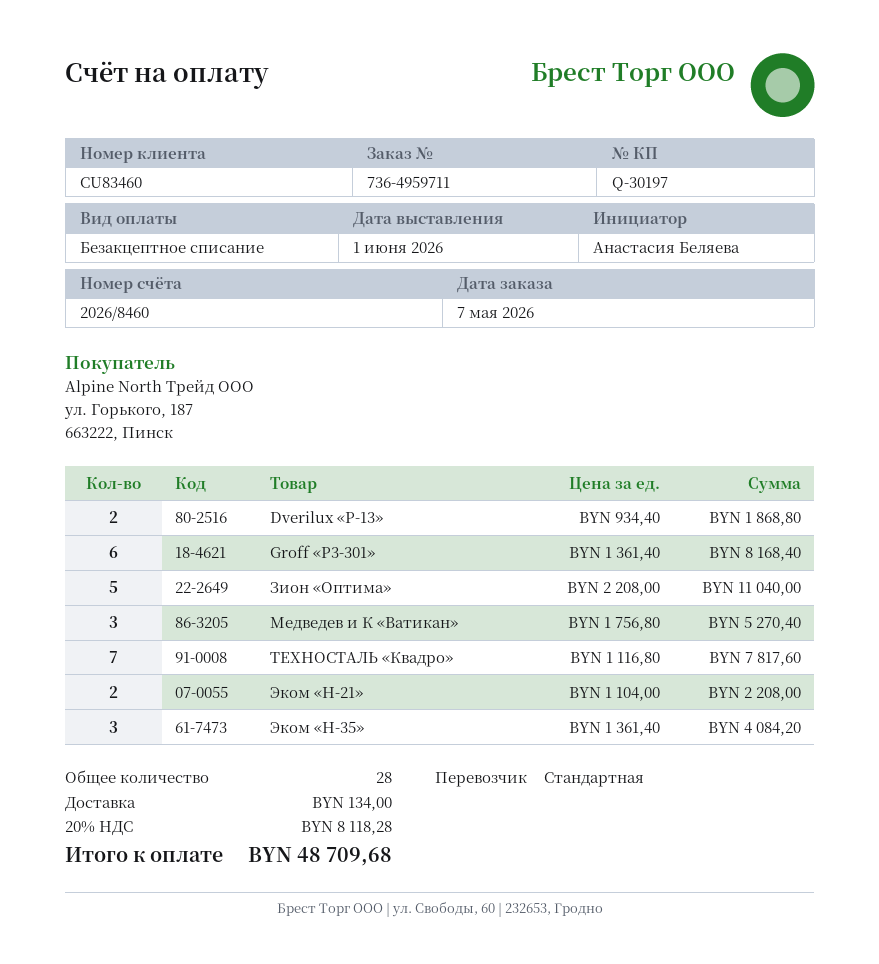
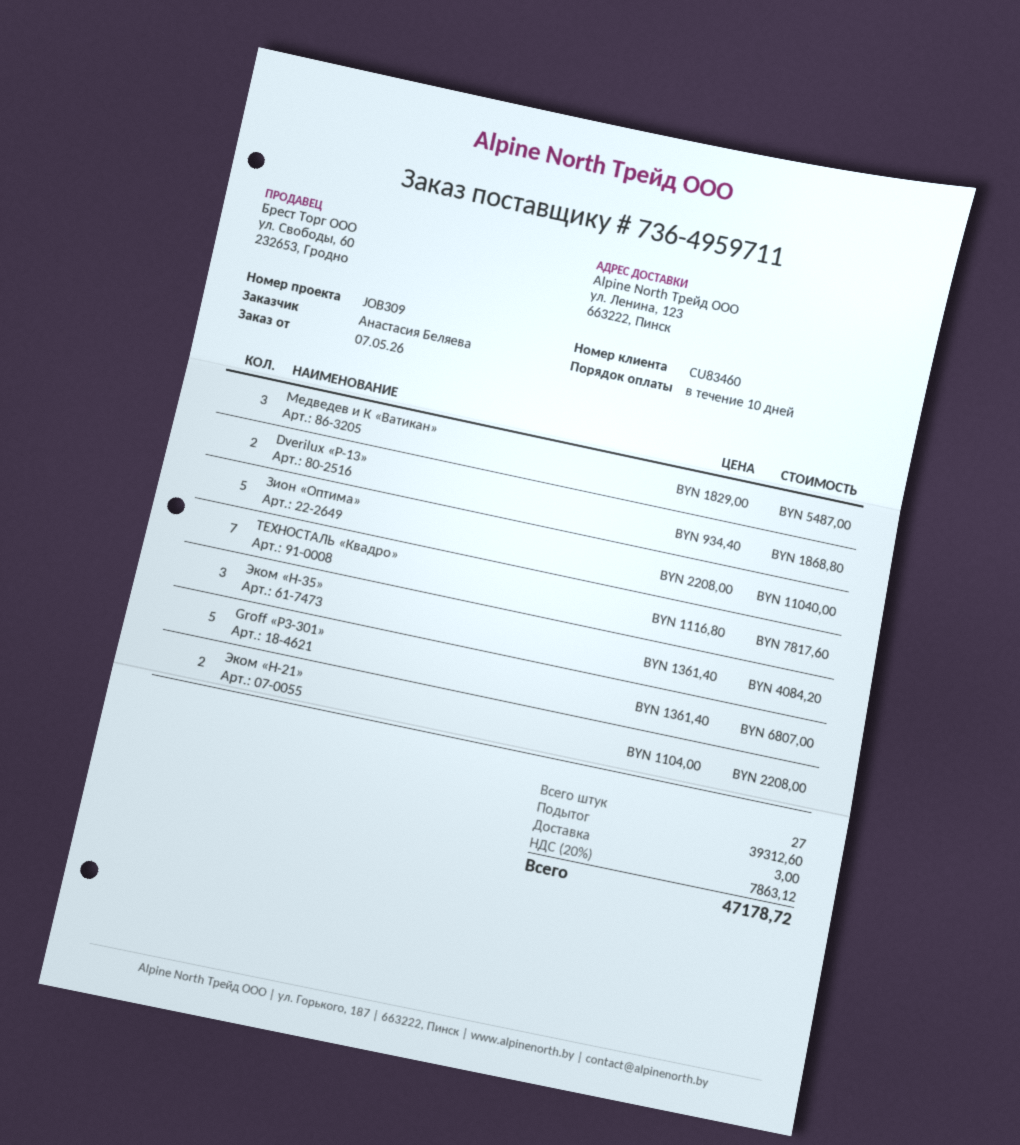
Groff «P3-301»: 6 x 1361.40 = 8168.40 -> 5 x 1361.40 = 6807.00
Медведев и К «Ватикан»: 3 x 1756.80 = 5270.40 -> 3 x 1829.00 = 5487.00
total quantity: 28 -> 27
shipping: 134.00 -> 3.00
tax: 20% = 8118.28 -> 20% = 7863.12
total: 48709.68 -> 47178.72

